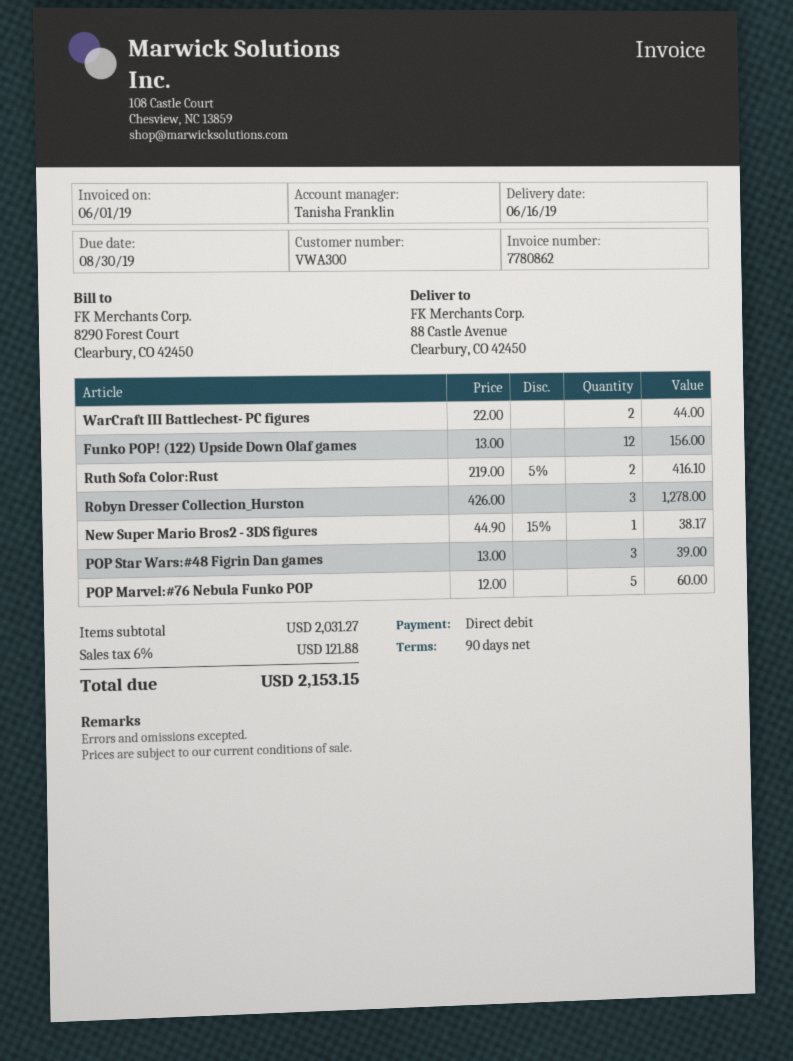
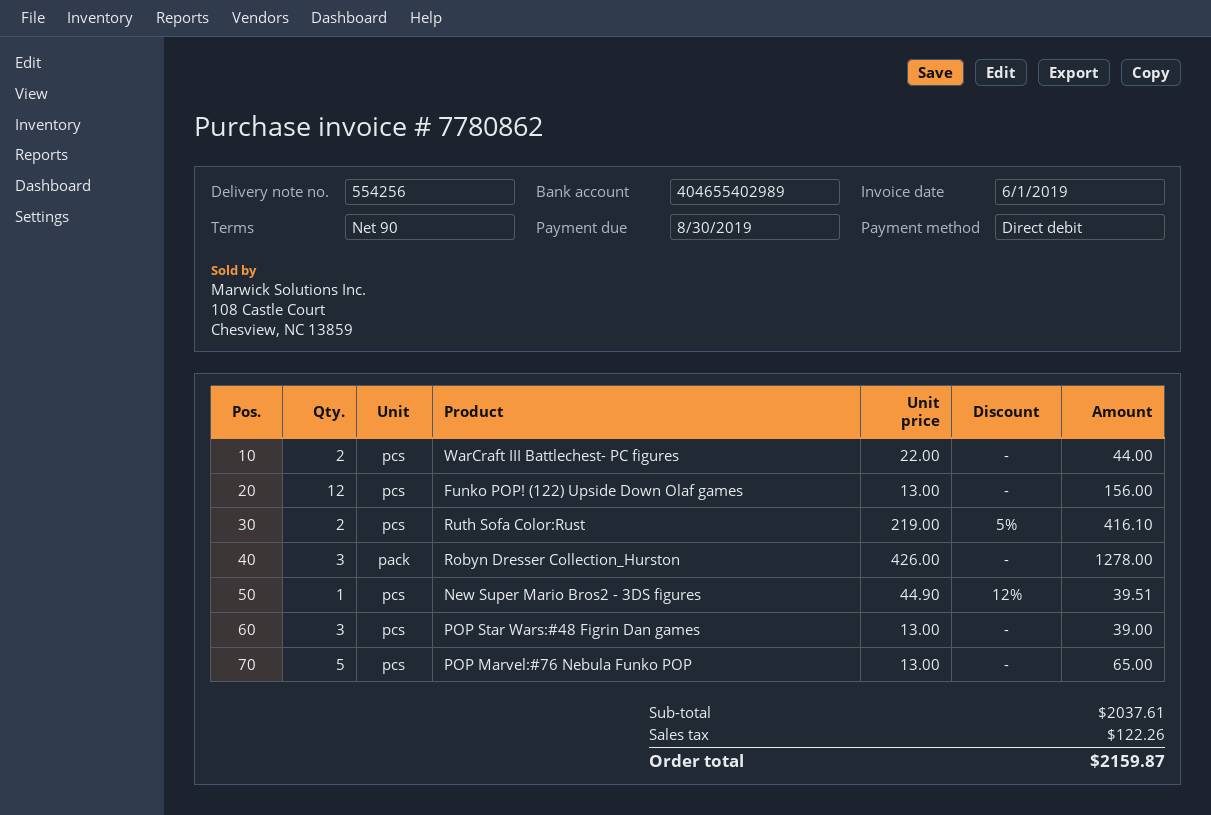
New Super Mario Bros2 - 3DS figures: 1 x 44.90 - 15% = 38.17 -> 1 x 44.90 - 12% = 39.51
POP Marvel:#76 Nebula Funko POP: 5 x 12.00 = 60.00 -> 5 x 13.00 = 65.00
subtotal: 2031.27 -> 2037.61
tax: 121.88 -> 122.26
total: 2153.15 -> 2159.87

